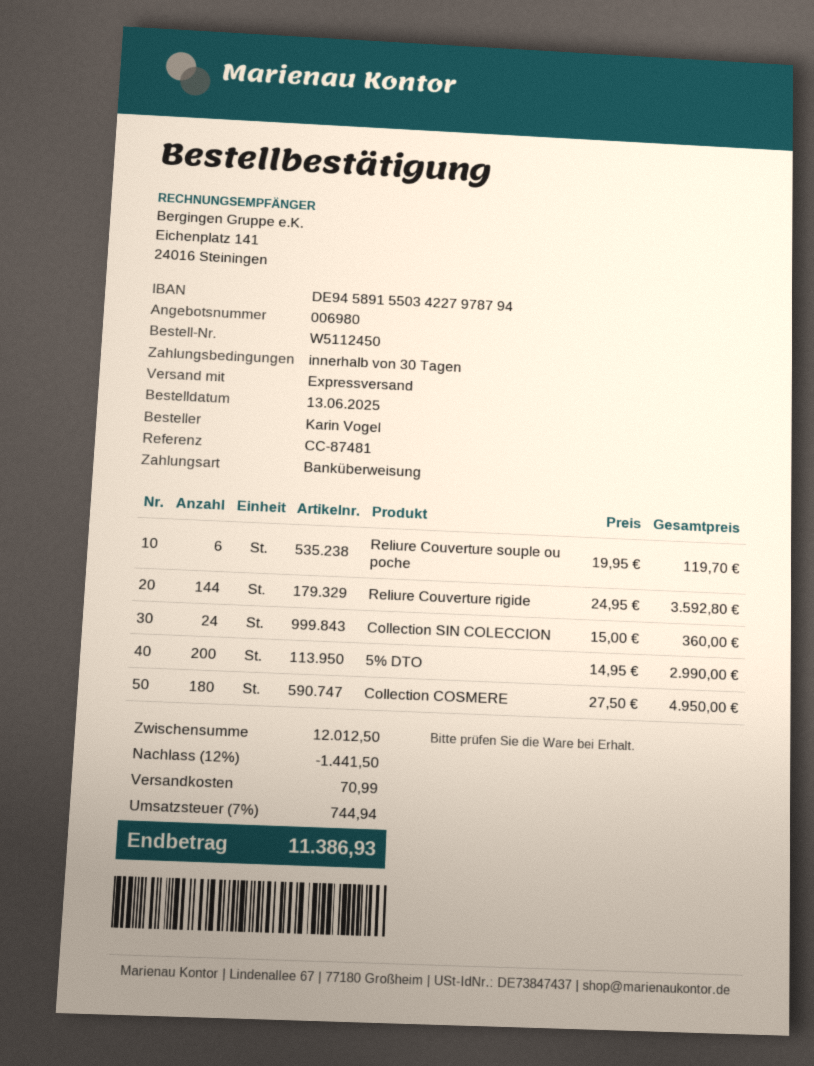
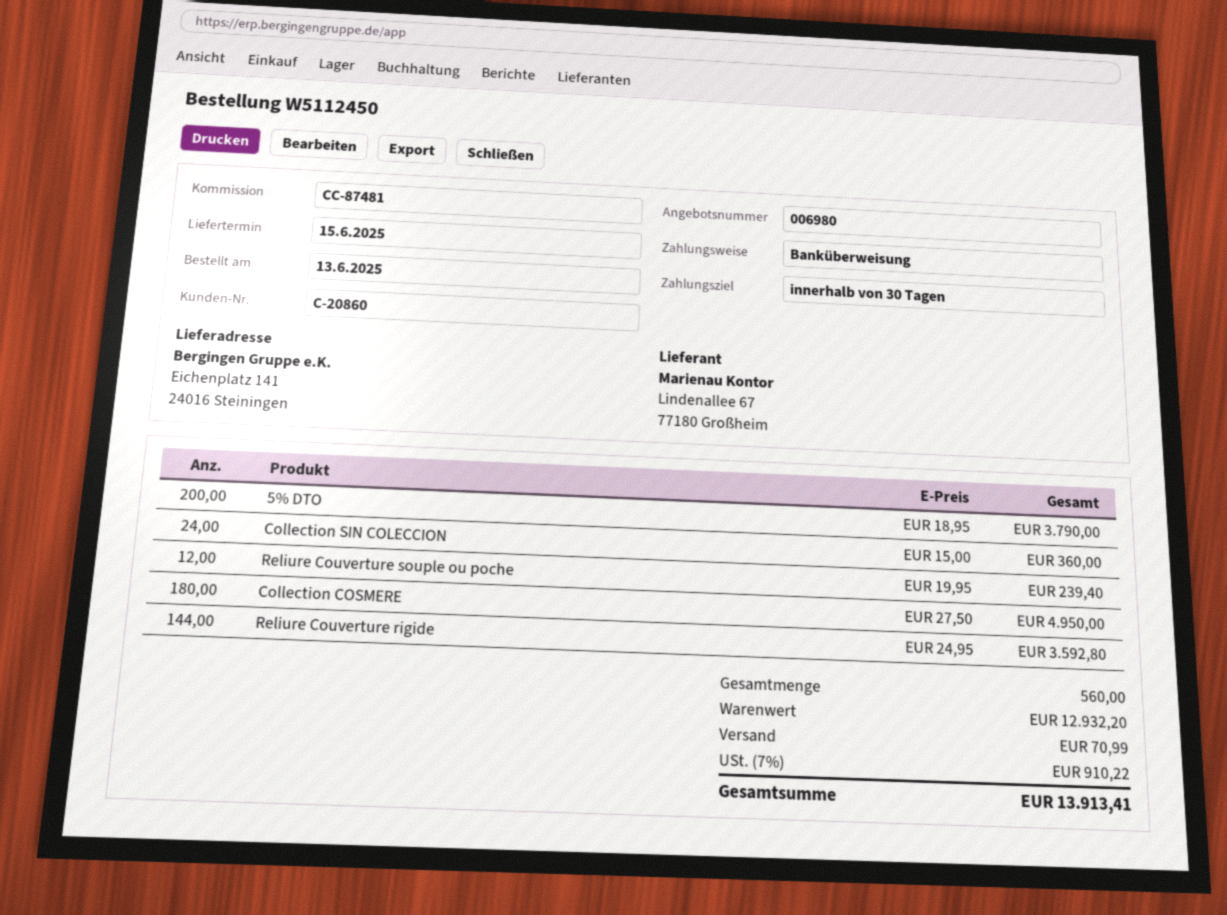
Reliure Couverture souple ou poche: 6 x 19.95 = 119.70 -> 12 x 19.95 = 239.40
5% DTO: 200 x 14.95 = 2990.00 -> 200 x 18.95 = 3790.00
subtotal: 12012.50 -> 12932.20
discount: 12% = 1441.50 -> none
tax: 7% = 744.94 -> 7% = 910.22
total: 11386.93 -> 13913.41

